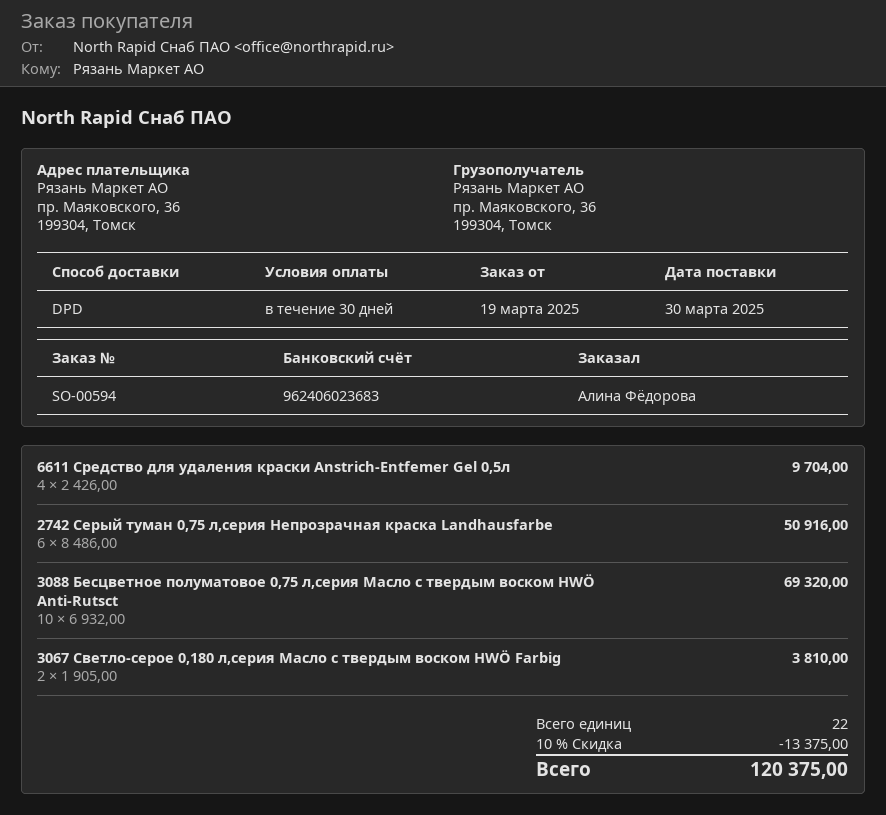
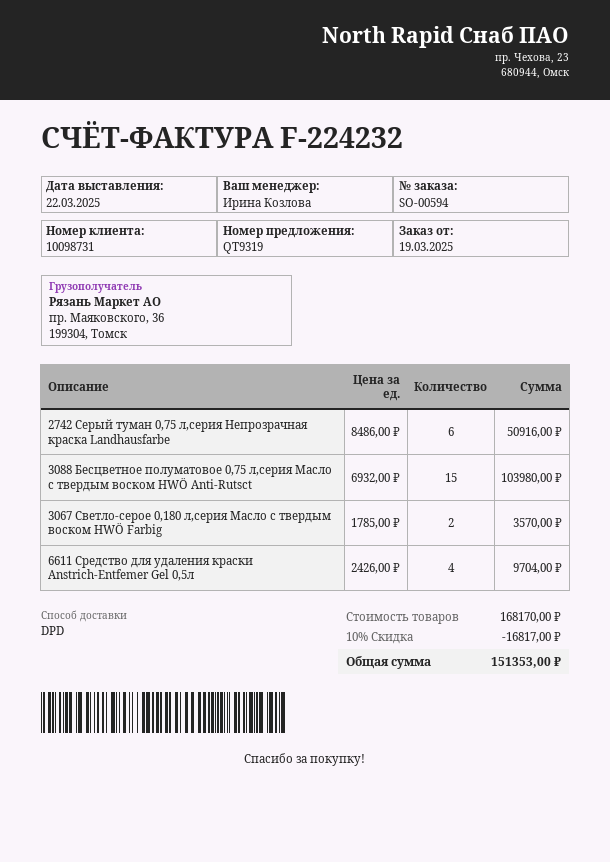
3088 Бесцветное полуматовое 0,75 л,серия Масло с твердым воском HWÖ Anti-Rutsct: 10 x 6932.00 = 69320.00 -> 15 x 6932.00 = 103980.00
3067 Светло-серое 0,180 л,серия Масло с твердым воском HWÖ Farbig: 2 x 1905.00 = 3810.00 -> 2 x 1785.00 = 3570.00
discount: 10% = 13375.00 -> 10% = 16817.00
total: 120375.00 -> 151353.00

